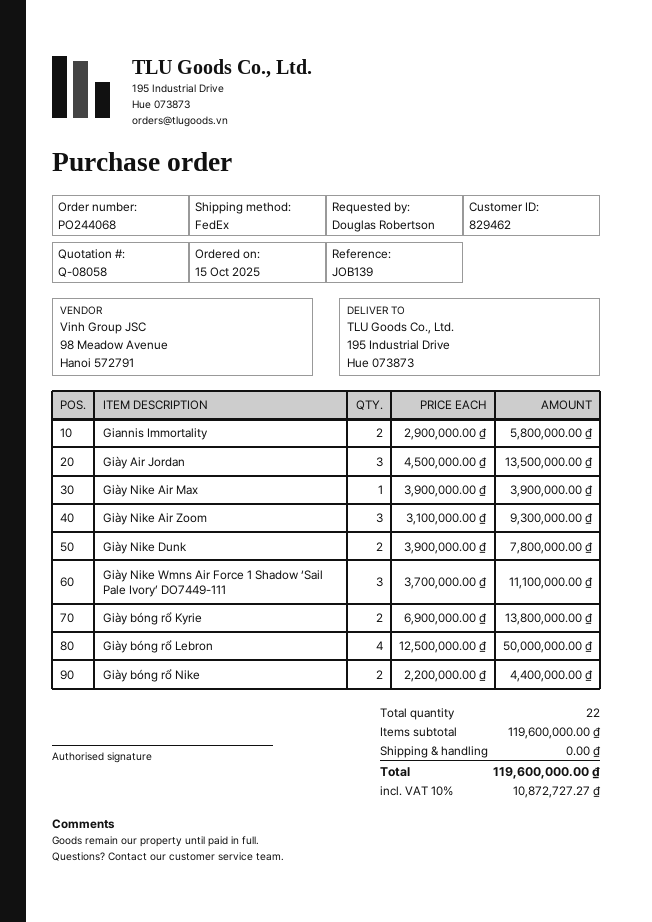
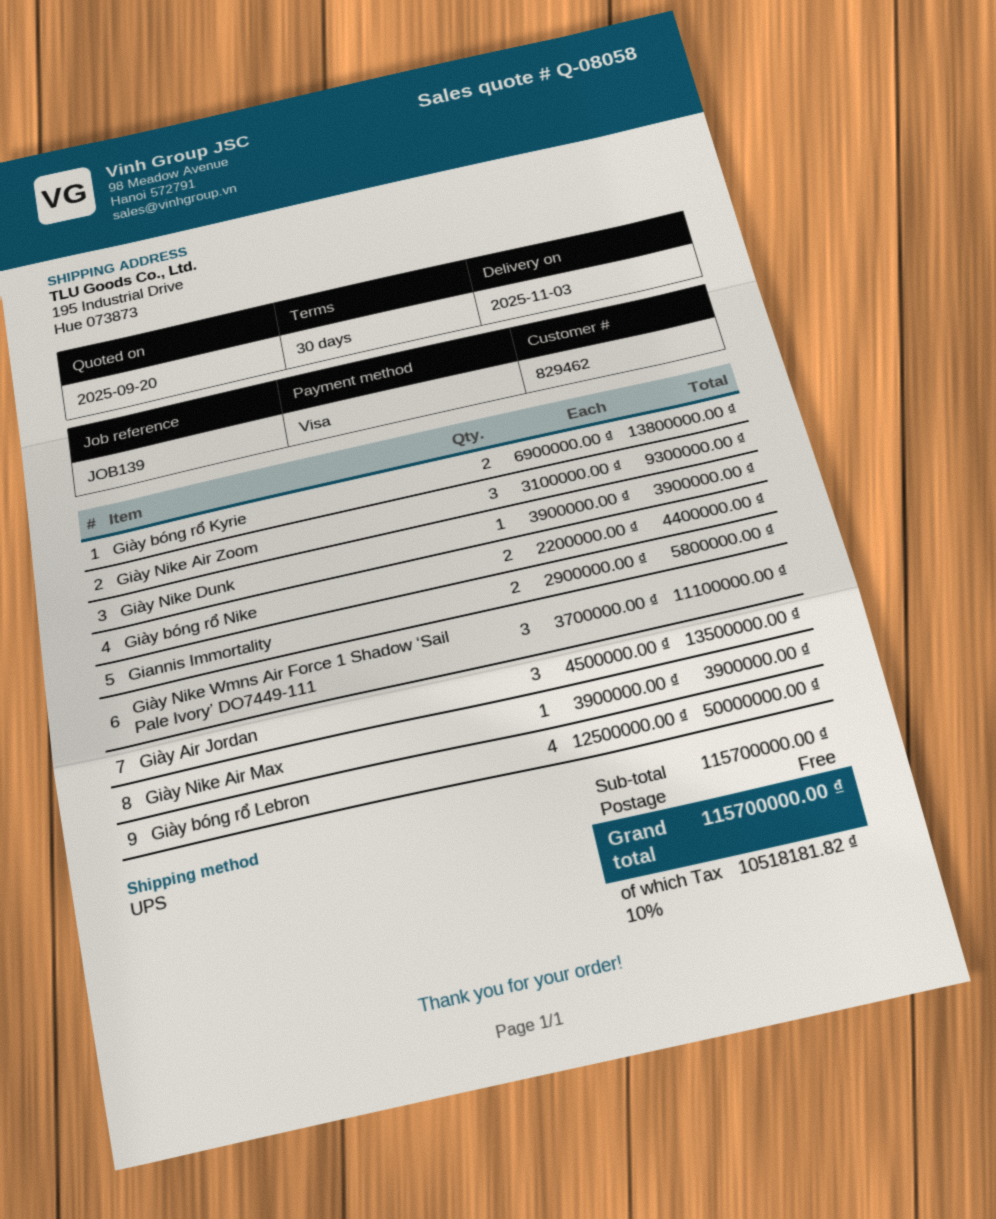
shipping method: FedEx -> UPS
Giày Nike Dunk: 2 x 3900000.00 = 7800000.00 -> 1 x 3900000.00 = 3900000.00
subtotal: 119600000.00 -> 115700000.00
tax: 10% = 10872727.27 -> 10% = 10518181.82
total: 119600000.00 -> 115700000.00

